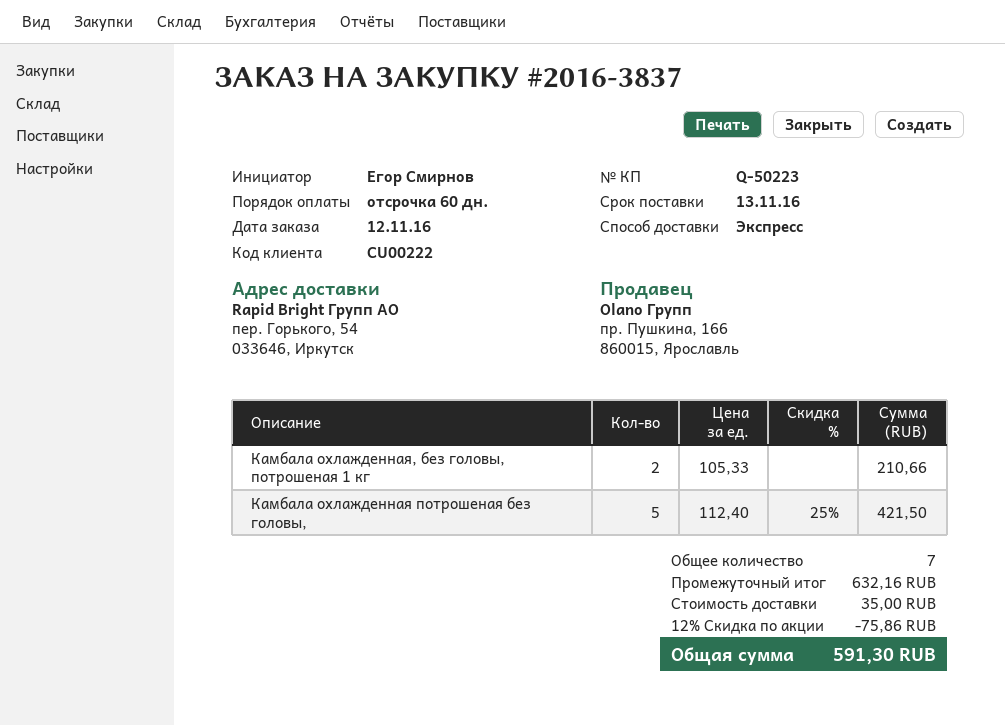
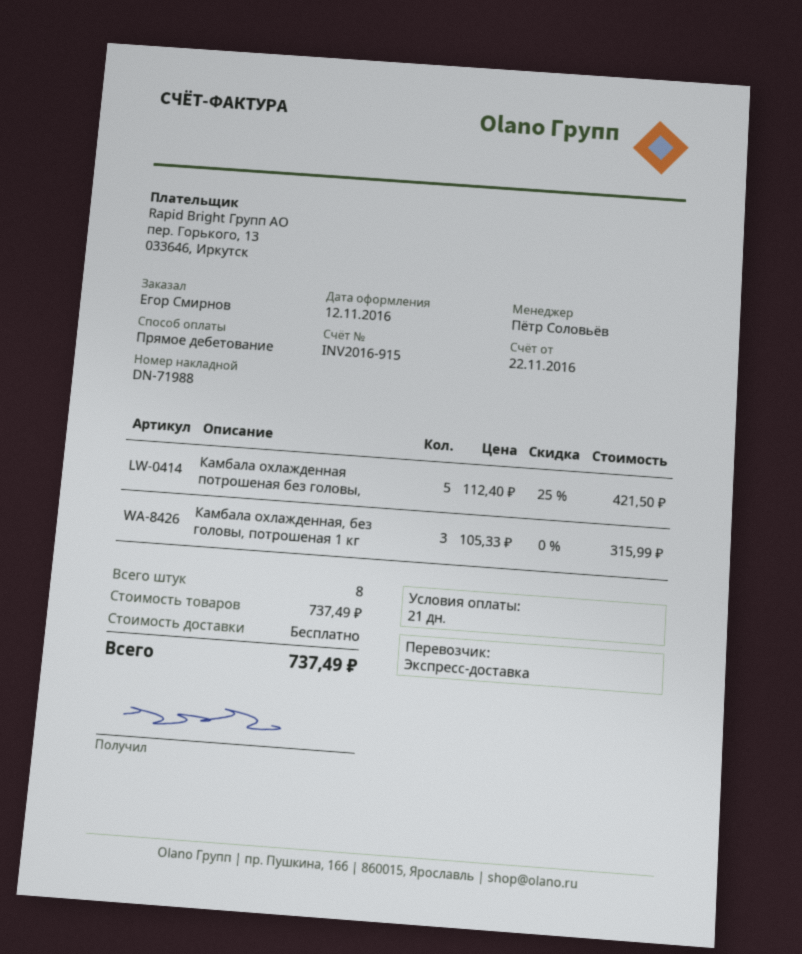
payment terms: 60 days -> 21 days
Камбала охлажденная, без головы, потрошеная 1 кг: 2 x 105.33 = 210.66 -> 3 x 105.33 = 315.99
total quantity: 7 -> 8
subtotal: 632.16 -> 737.49
discount: 12% = 75.86 -> none
shipping: 35.00 -> 0.00
total: 591.30 -> 737.49

